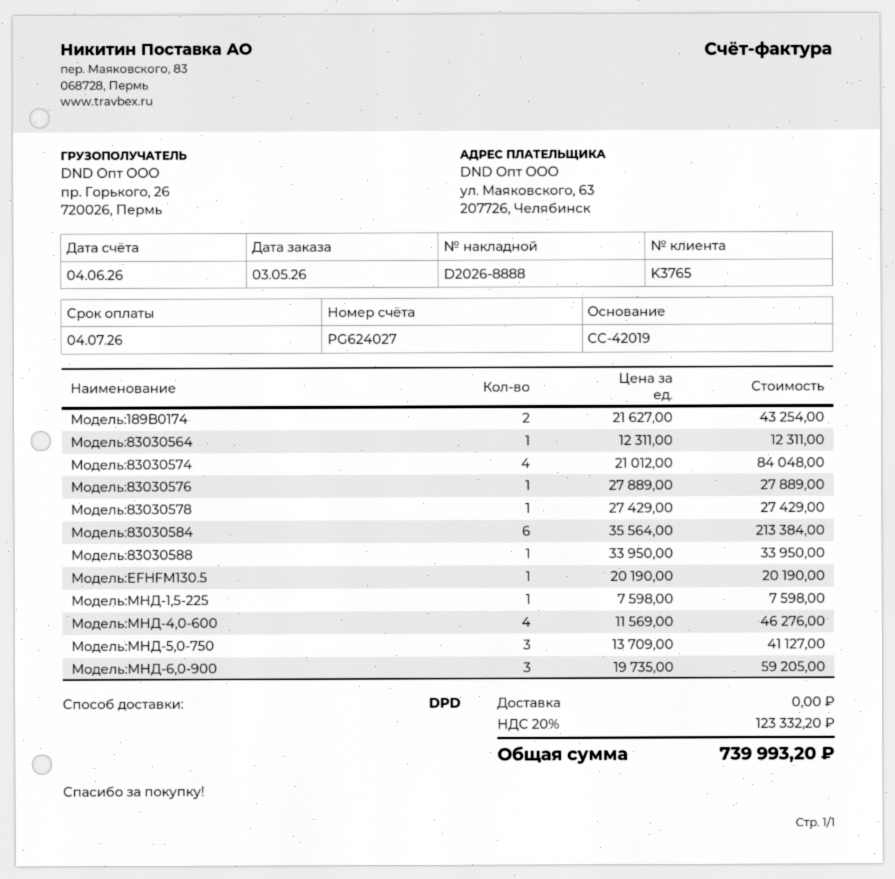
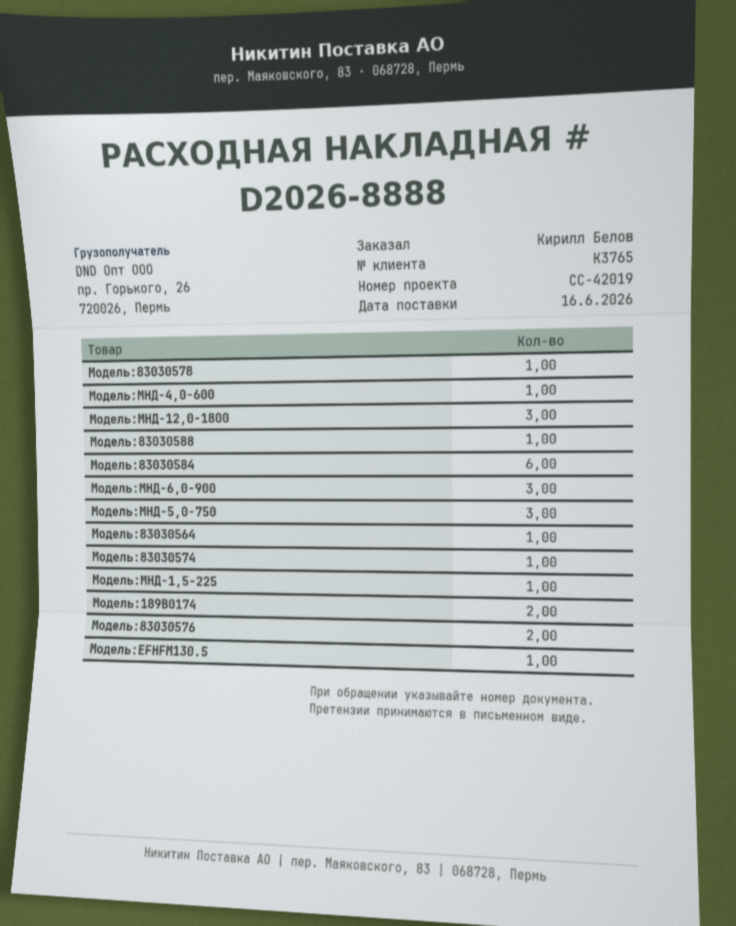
Модель:83030574: 4 -> 1
Модель:83030576: 1 -> 2
Модель:МНД-4,0-600: 4 -> 1
Модель:МНД-12,0-1800: none -> 3

